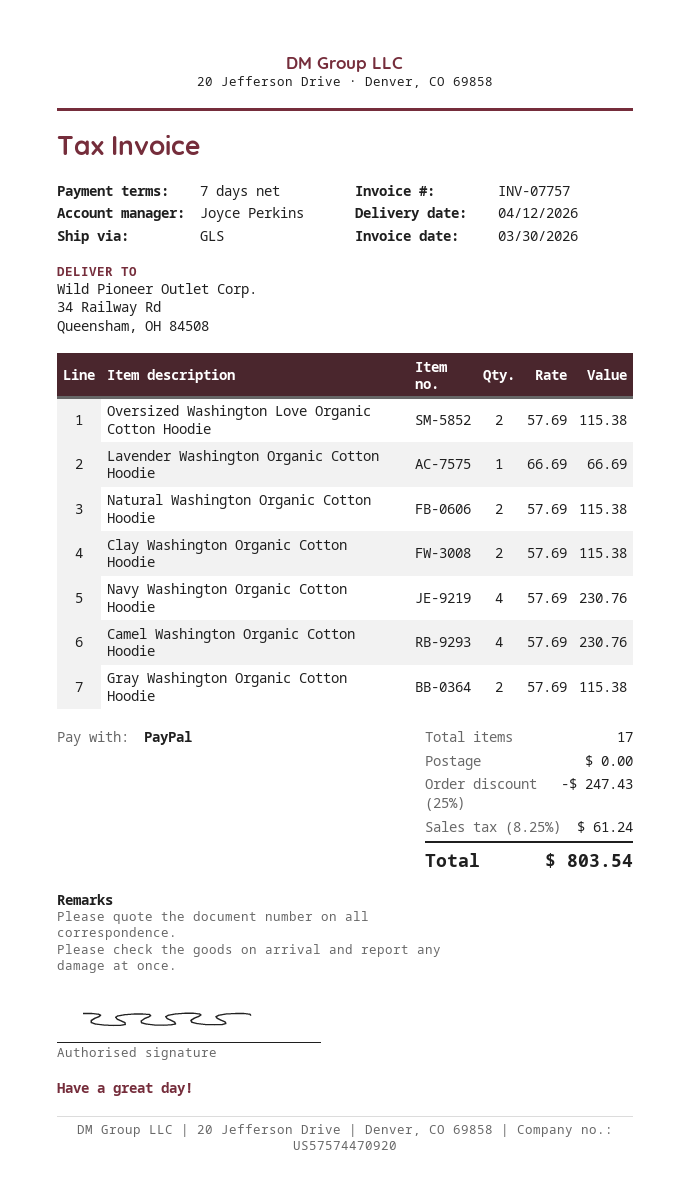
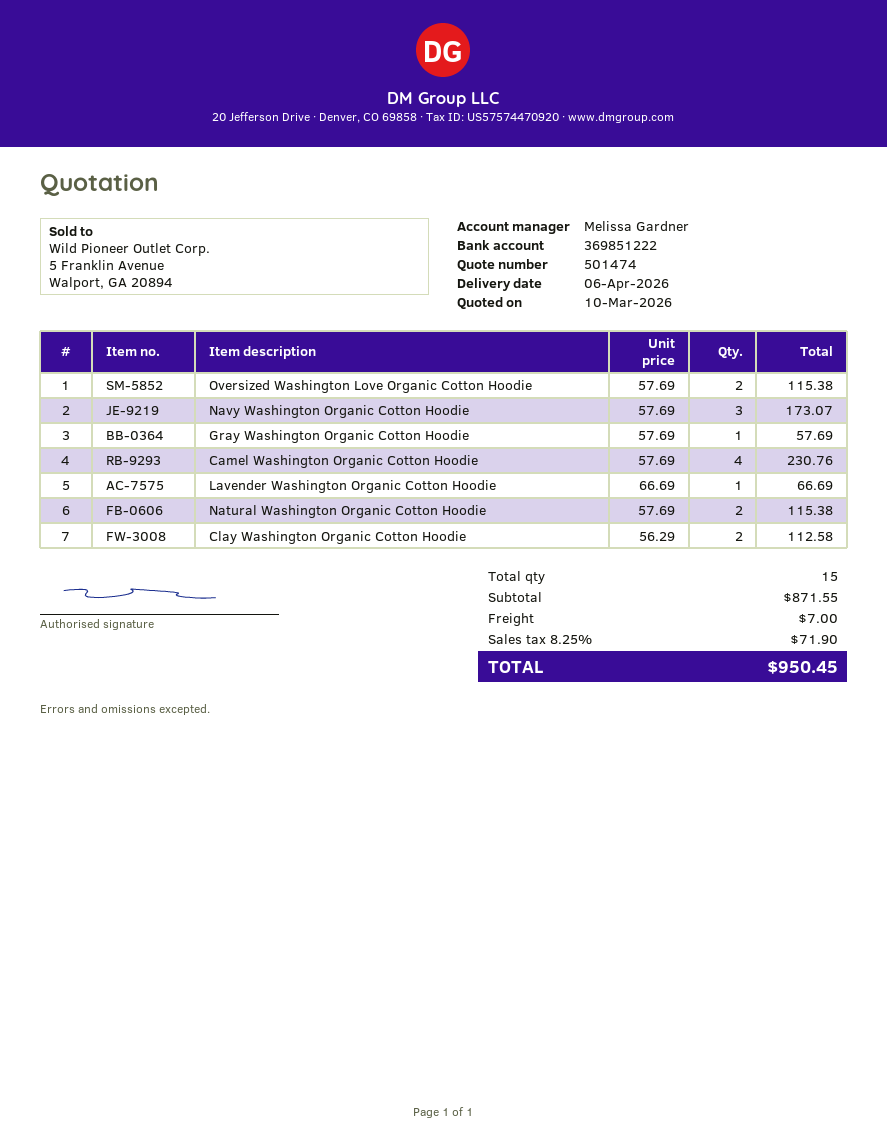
delivery date: 2026-04-12 -> 2026-04-06
sales rep: Joyce Perkins -> Melissa Gardner
Clay Washington Organic Cotton Hoodie: 2 x 57.69 = 115.38 -> 2 x 56.29 = 112.58
Navy Washington Organic Cotton Hoodie: 4 x 57.69 = 230.76 -> 3 x 57.69 = 173.07
Gray Washington Organic Cotton Hoodie: 2 x 57.69 = 115.38 -> 1 x 57.69 = 57.69
total quantity: 17 -> 15
discount: 25% = 247.43 -> none
shipping: 0.00 -> 7.00
tax: 8.25% = 61.24 -> 8.25% = 71.90
total: 803.54 -> 950.45

